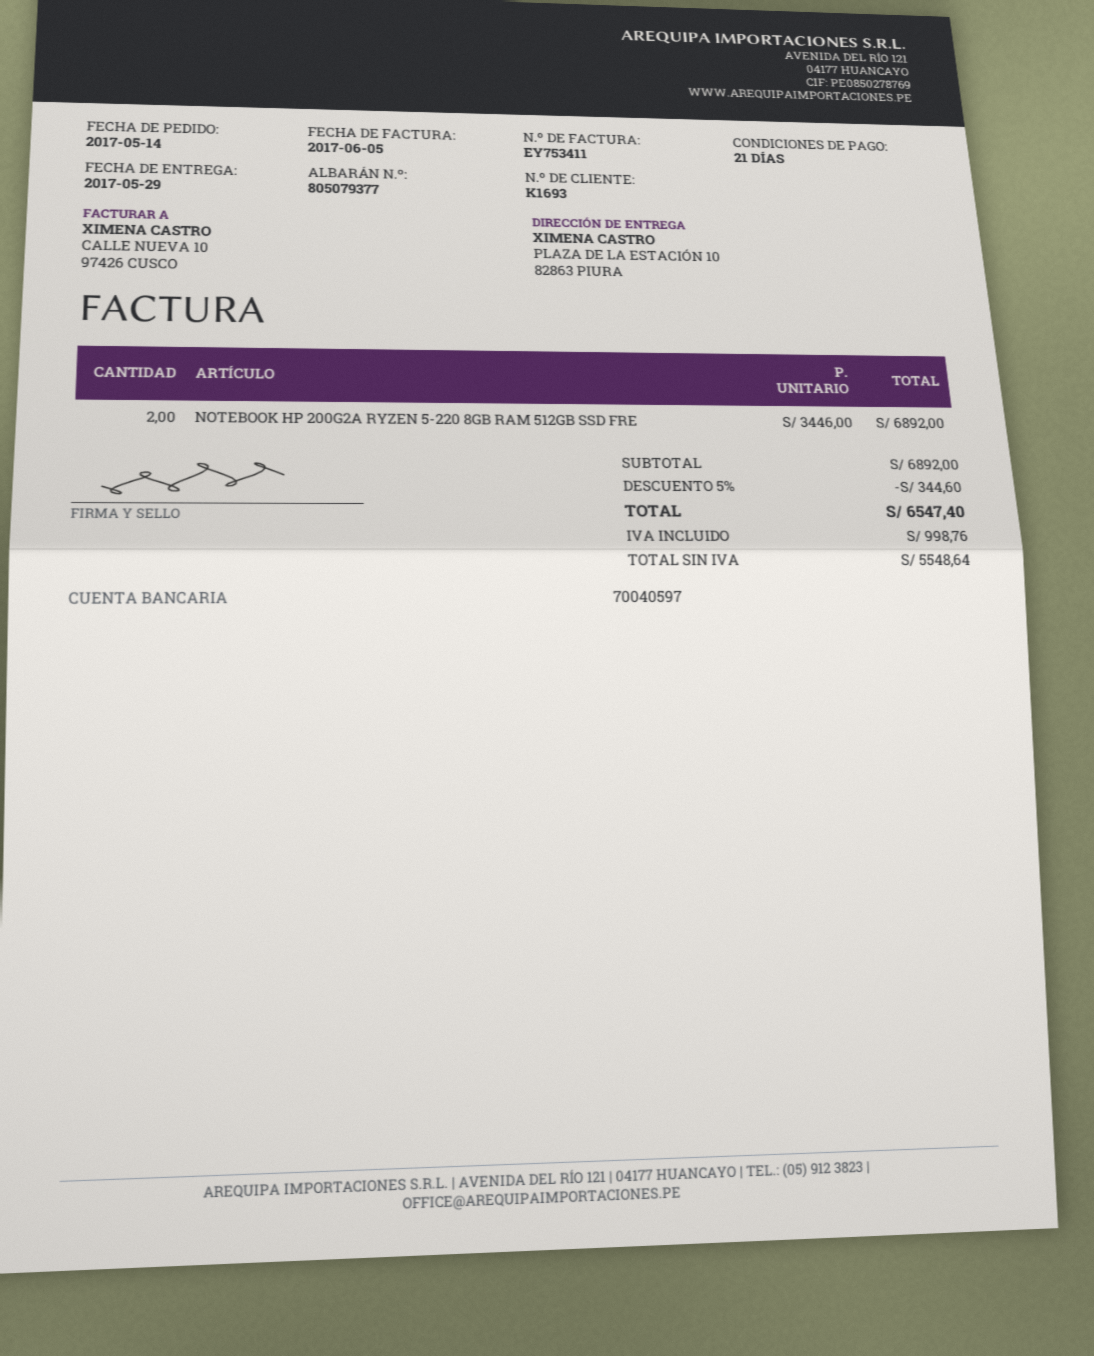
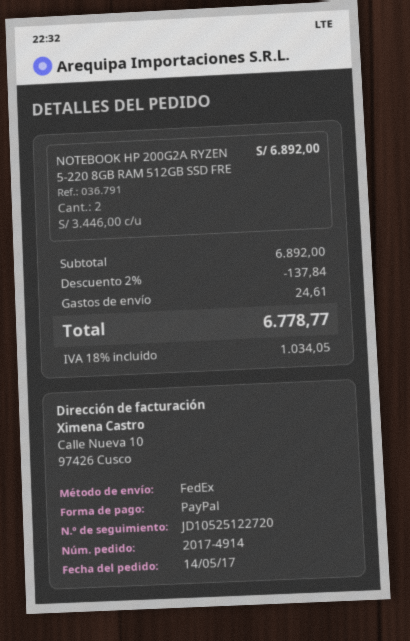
discount: 5% = 344.60 -> 2% = 137.84
shipping: none -> 24.61
tax: 998.76 -> 1034.05
total: 6547.40 -> 6778.77

